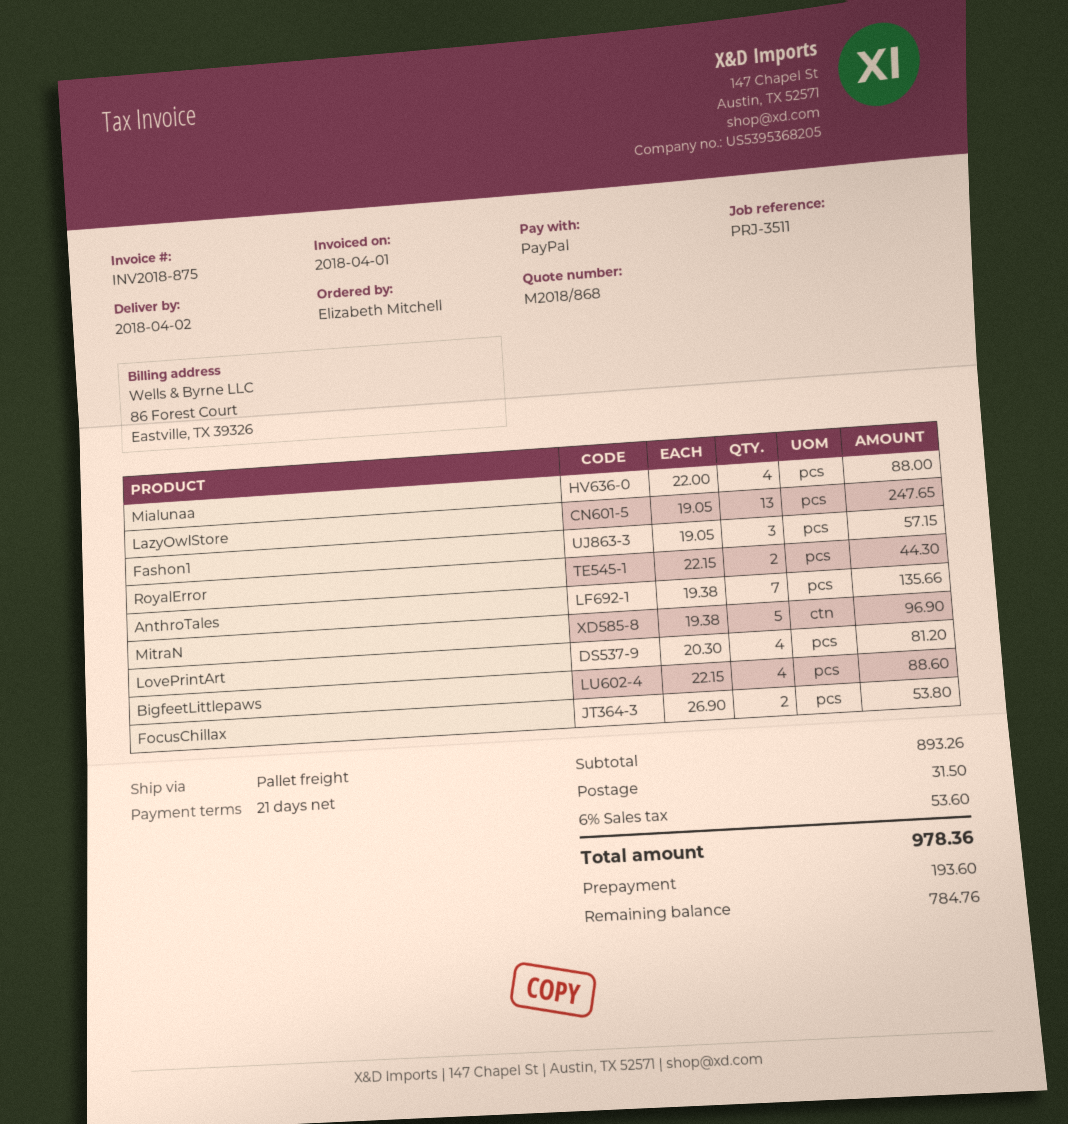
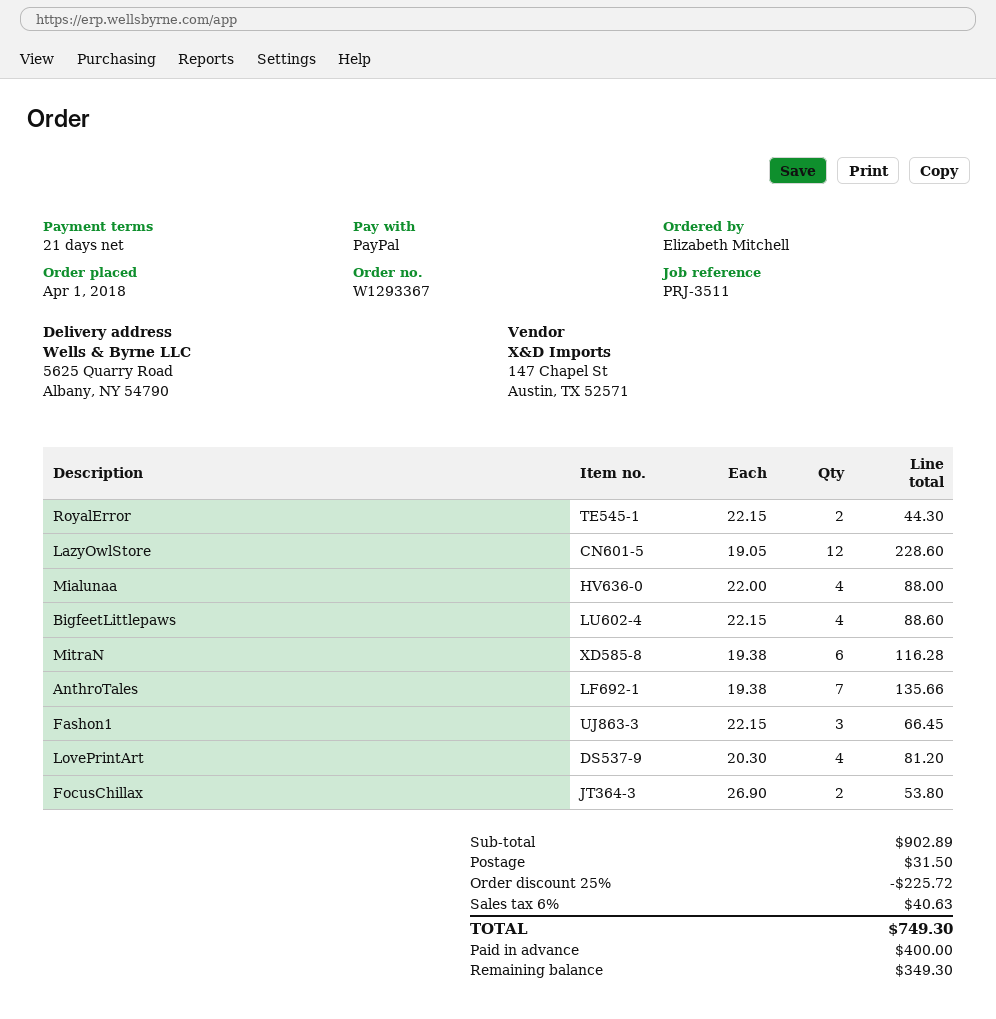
LazyOwlStore: 13 x 19.05 = 247.65 -> 12 x 19.05 = 228.60
Fashon1: 3 x 19.05 = 57.15 -> 3 x 22.15 = 66.45
MitraN: 5 x 19.38 = 96.90 -> 6 x 19.38 = 116.28
subtotal: 893.26 -> 902.89
discount: none -> 25% = 225.72
tax: 6% = 53.60 -> 6% = 40.63
total: 978.36 -> 749.30
deposit: 193.60 -> 400.00
balance: 784.76 -> 349.30

